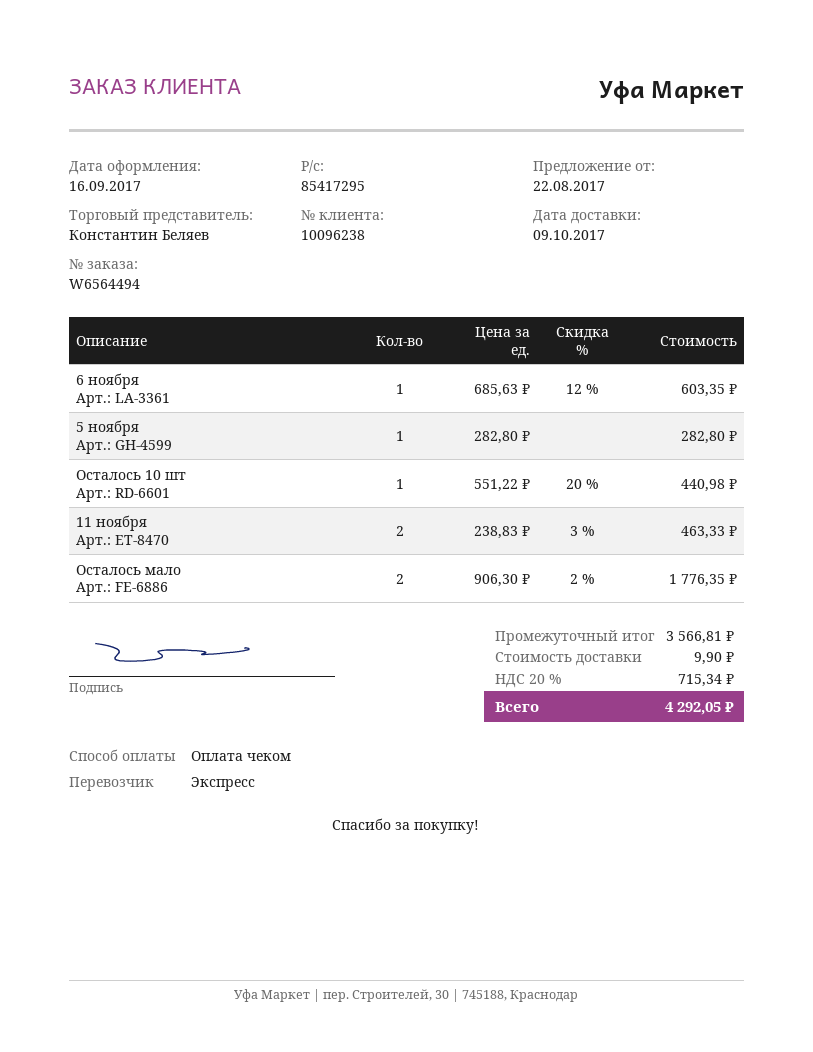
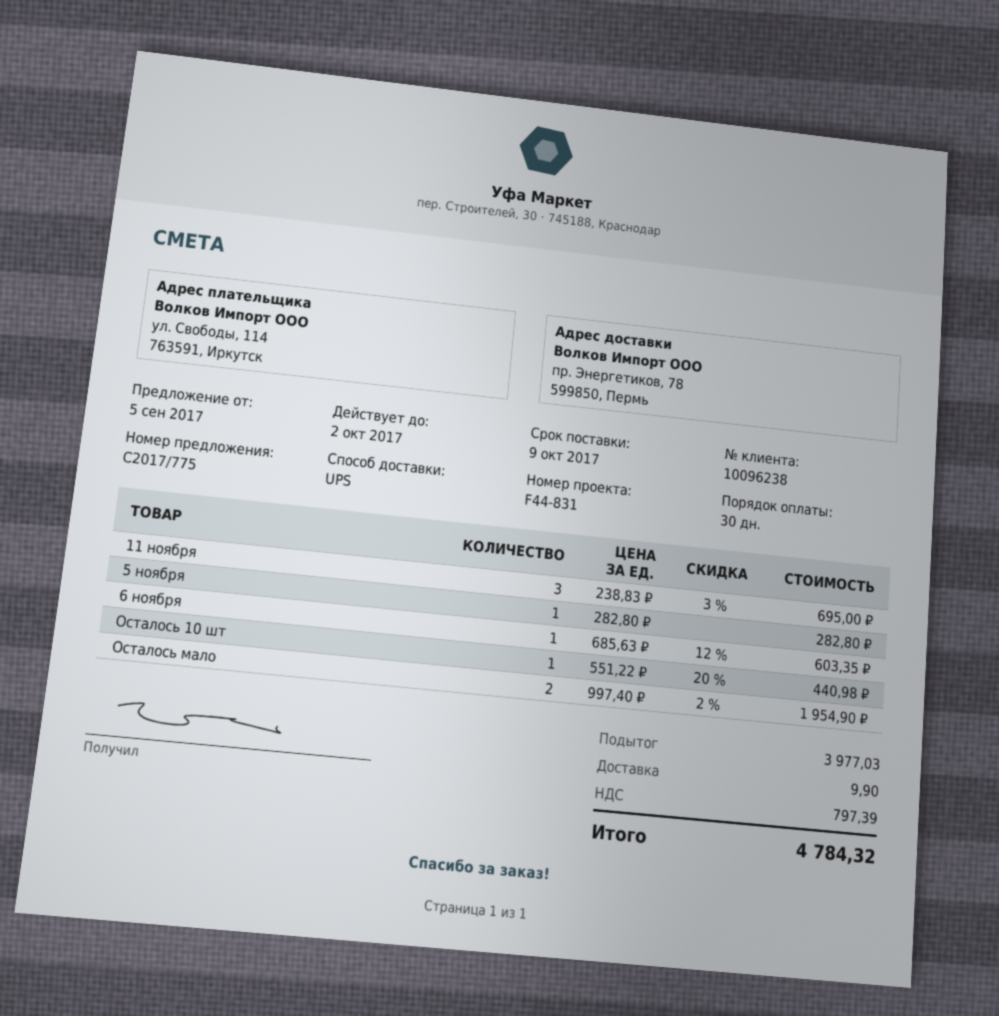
quote date: 2017-08-22 -> 2017-09-05
shipping method: express -> UPS
11 ноября: 2 x 238.83 - 3% = 463.33 -> 3 x 238.83 - 3% = 695.00
Осталось мало: 2 x 906.30 - 2% = 1776.35 -> 2 x 997.40 - 2% = 1954.90
subtotal: 3566.81 -> 3977.03
tax: 715.34 -> 797.39
total: 4292.05 -> 4784.32

